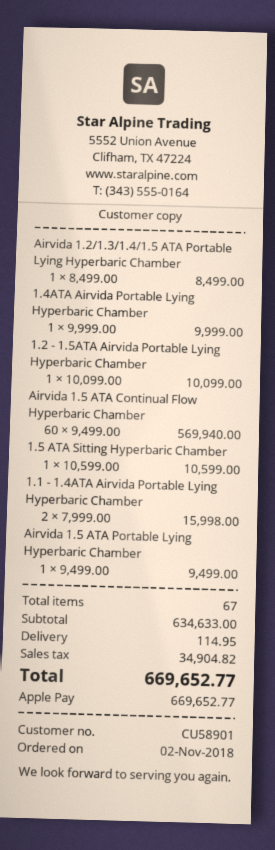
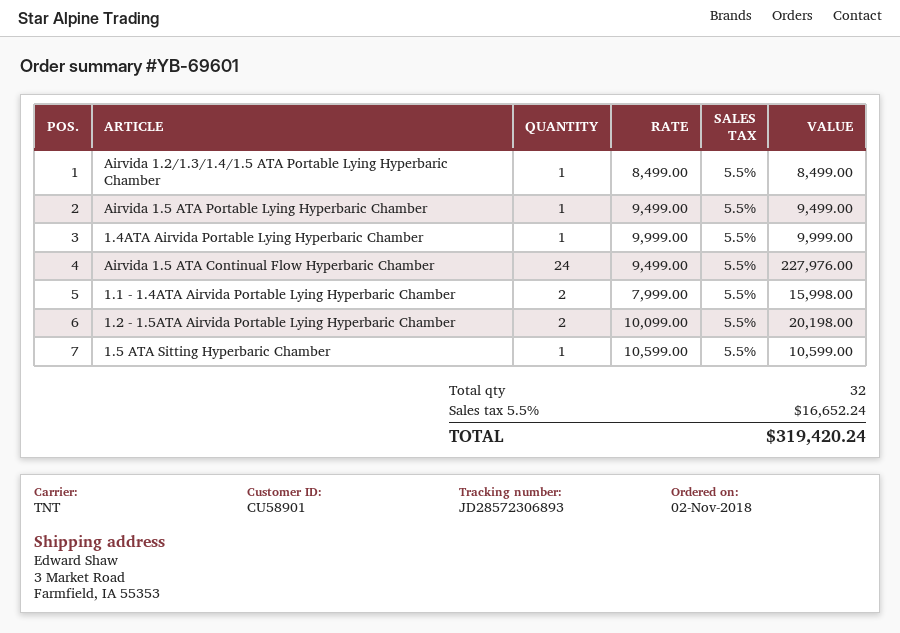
1.2 - 1.5ATA Airvida Portable Lying Hyperbaric Chamber: 1 x 10099.00 = 10099.00 -> 2 x 10099.00 = 20198.00
Airvida 1.5 ATA Continual Flow Hyperbaric Chamber: 60 x 9499.00 = 569940.00 -> 24 x 9499.00 = 227976.00
total quantity: 67 -> 32
shipping: 114.95 -> none
tax: 34904.82 -> 16652.24
total: 669652.77 -> 319420.24

